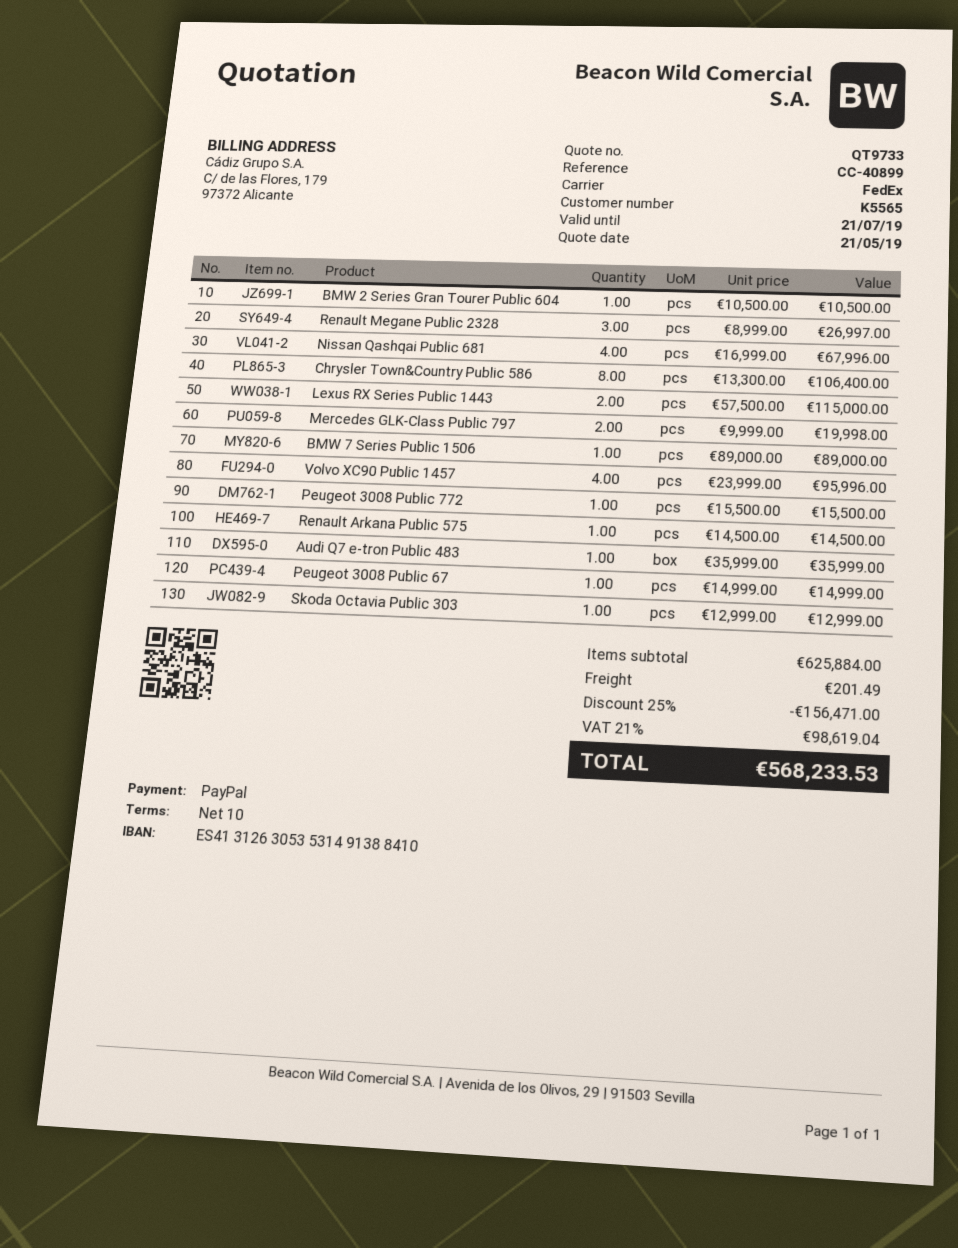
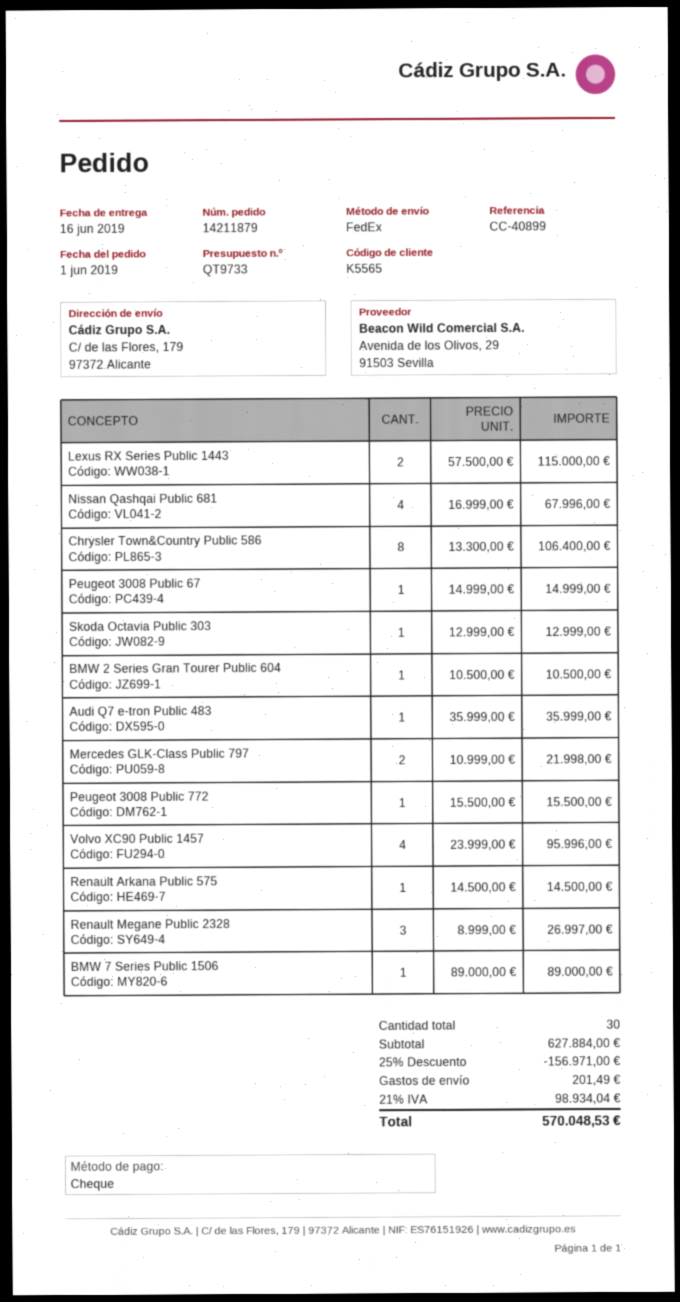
payment method: PayPal -> cheque
Mercedes GLK-Class Public 797: 2 x 9999.00 = 19998.00 -> 2 x 10999.00 = 21998.00
subtotal: 625884.00 -> 627884.00
discount: 25% = 156471.00 -> 25% = 156971.00
tax: 21% = 98619.04 -> 21% = 98934.04
total: 568233.53 -> 570048.53

